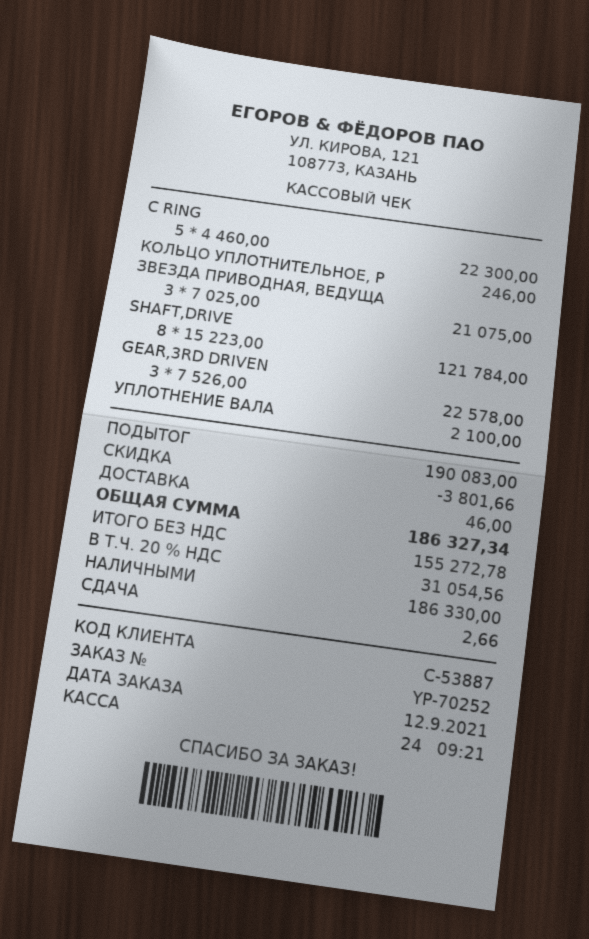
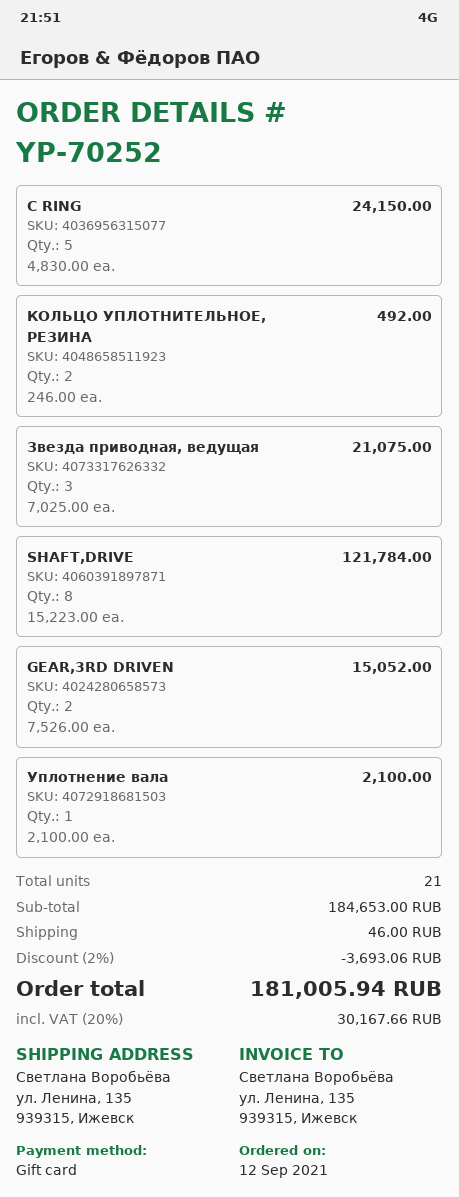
payment method: cash -> gift card
C RING: 5 x 4460.00 = 22300.00 -> 5 x 4830.00 = 24150.00
КОЛЬЦО УПЛОТНИТЕЛЬНОЕ, Р: 1 x 246.00 = 246.00 -> 2 x 246.00 = 492.00
GEAR,3RD DRIVEN: 3 x 7526.00 = 22578.00 -> 2 x 7526.00 = 15052.00
subtotal: 190083.00 -> 184653.00
discount: 3801.66 -> 3693.06
tax: 20% = 31054.56 -> 20% = 30167.66
total: 186327.34 -> 181005.94

